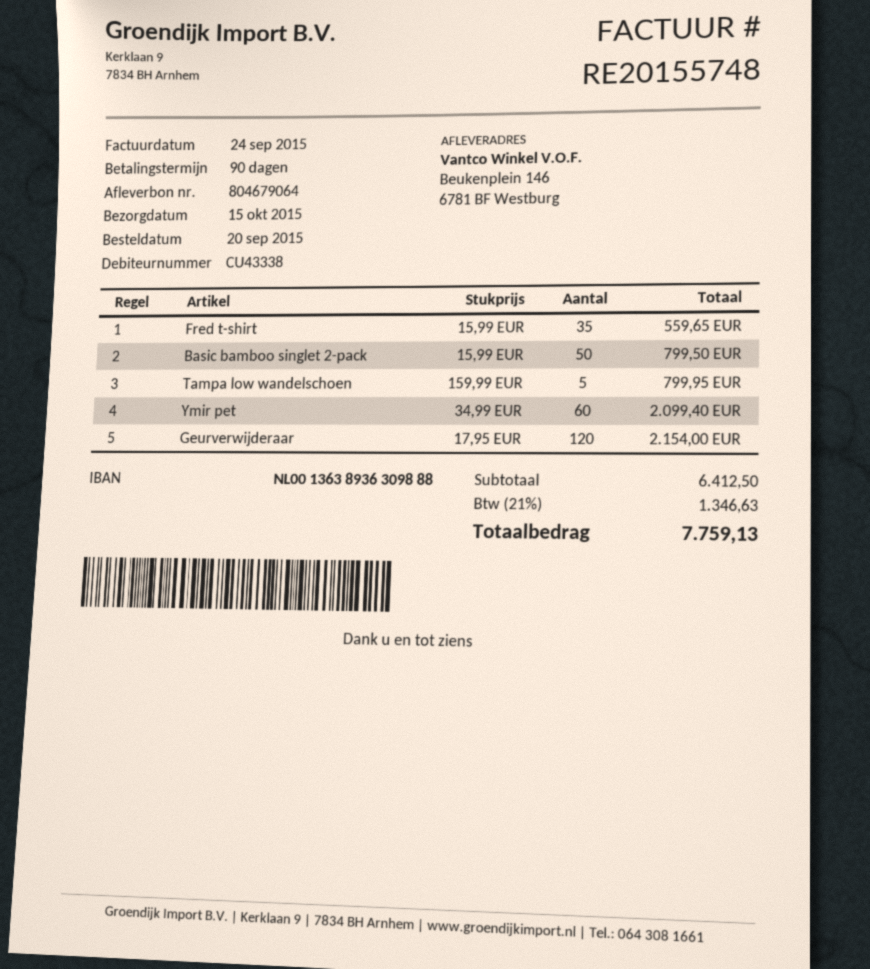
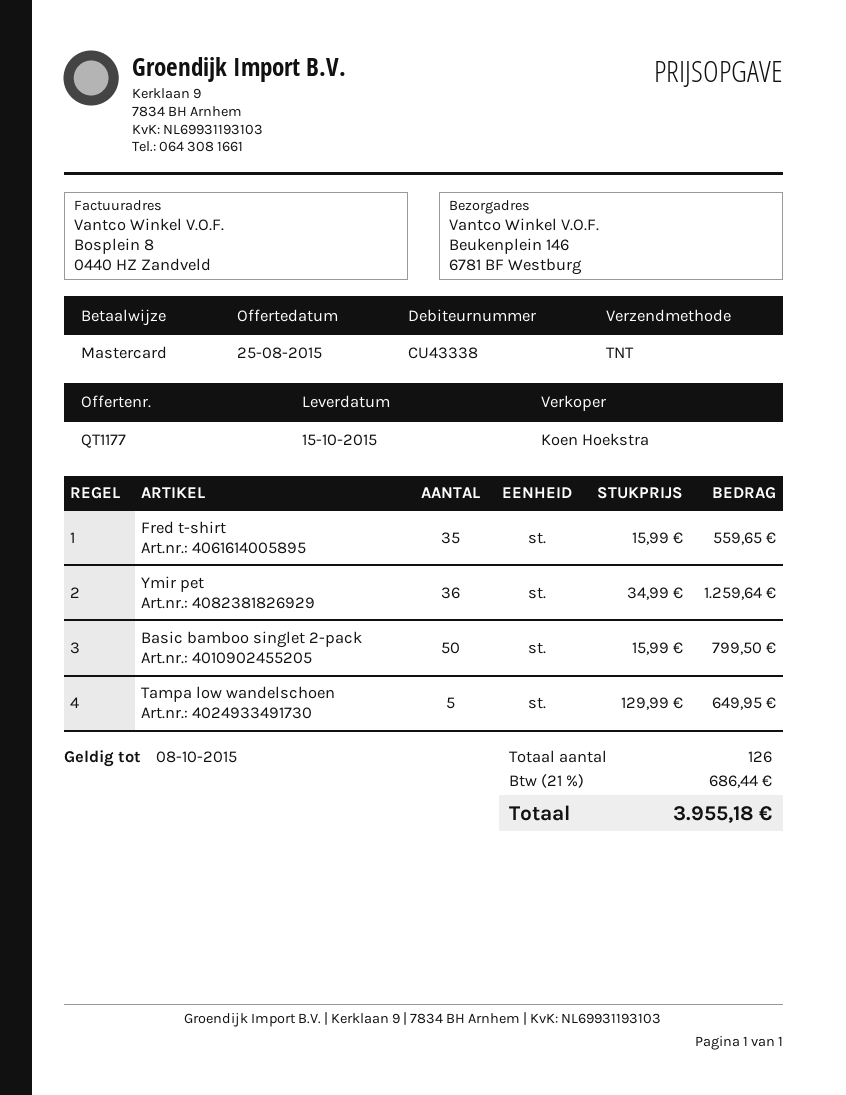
Tampa low wandelschoen: 5 x 159.99 = 799.95 -> 5 x 129.99 = 649.95
Ymir pet: 60 x 34.99 = 2099.40 -> 36 x 34.99 = 1259.64
Geurverwijderaar: 120 x 17.95 = 2154.00 -> none
tax: 21% = 1346.63 -> 21% = 686.44
total: 7759.13 -> 3955.18

